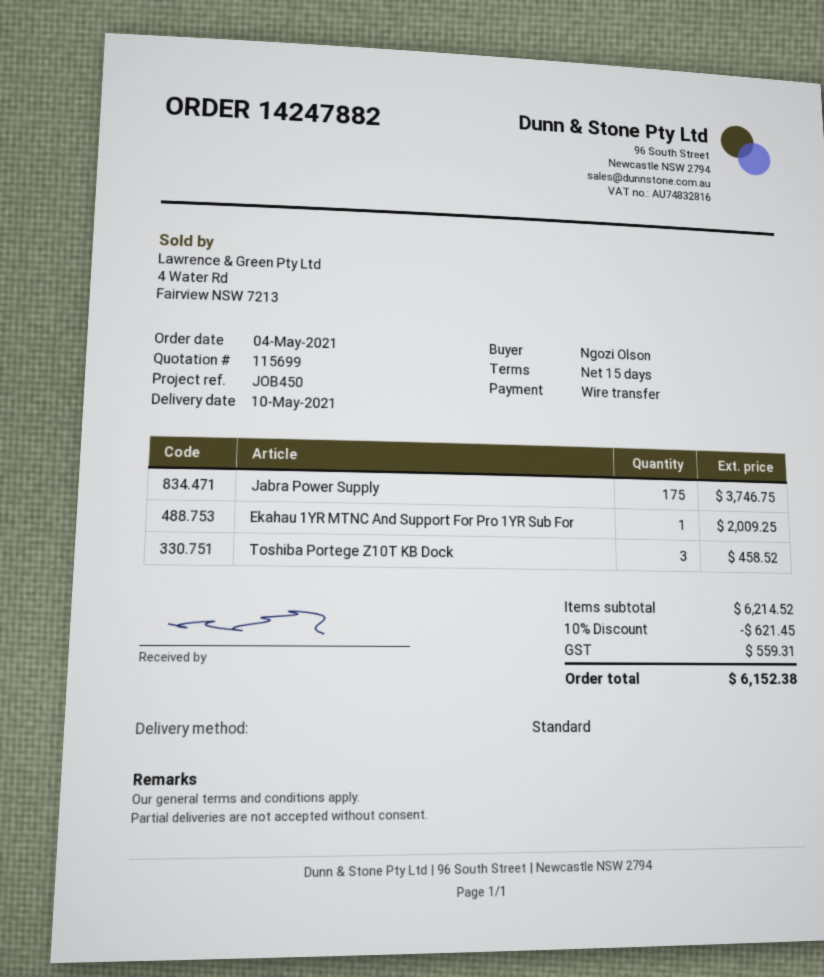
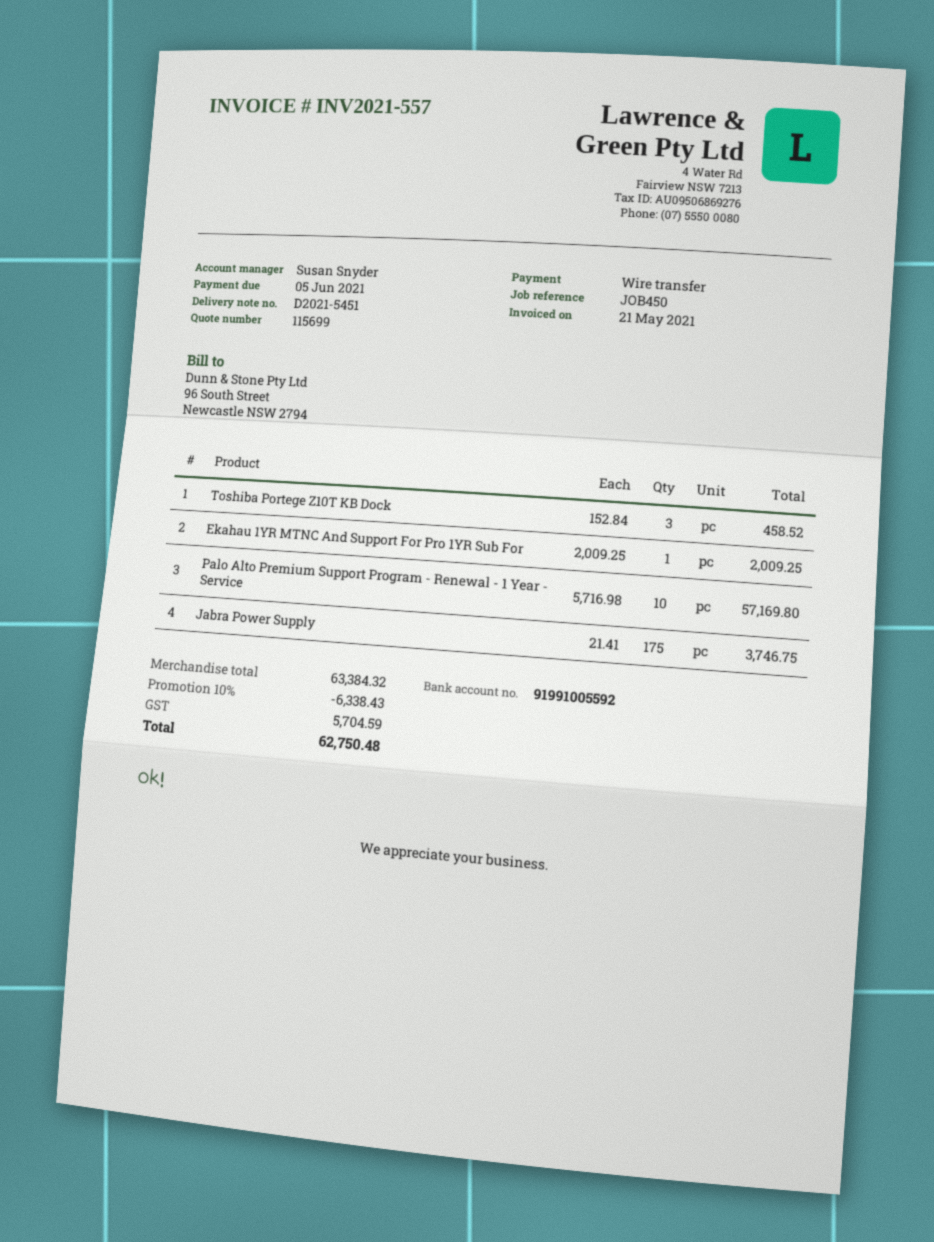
Palo Alto Premium Support Program - Renewal - 1 Year - Service: none -> 10 for 57169.80
subtotal: 6214.52 -> 63384.32
discount: 10% = 621.45 -> 10% = 6338.43
tax: 559.31 -> 5704.59
total: 6152.38 -> 62750.48

